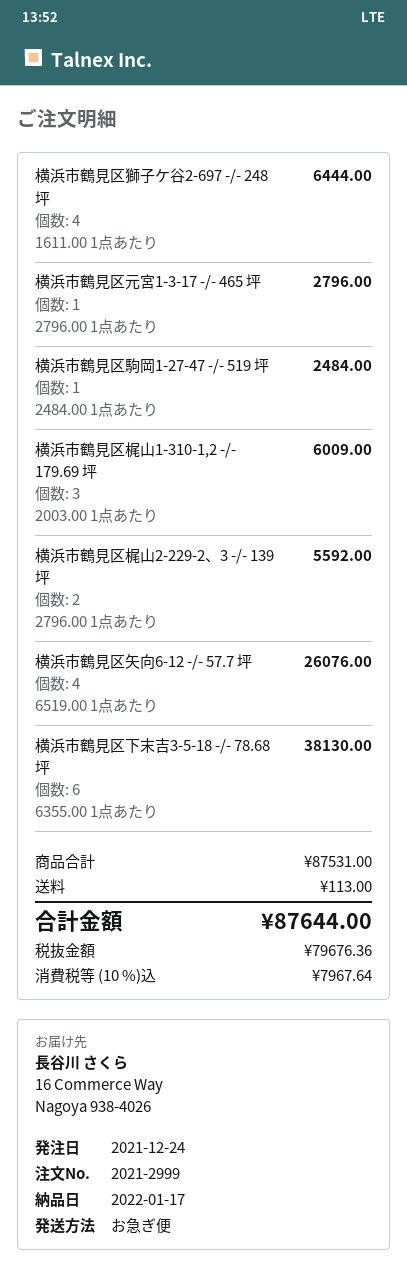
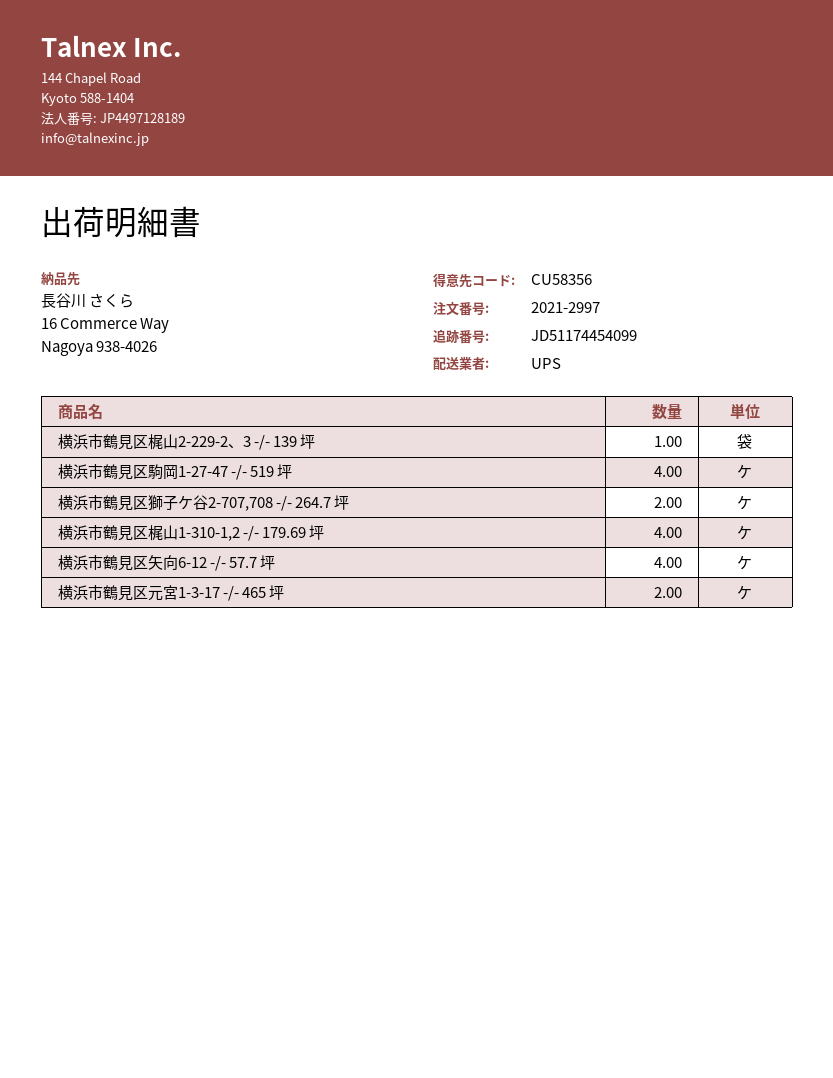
order number: 2021-2999 -> 2021-2997
shipping method: express -> UPS
横浜市鶴見区獅子ケ谷2-697 -/- 248 坪: 4 -> none
横浜市鶴見区元宮1-3-17 -/- 465 坪: 1 -> 2
横浜市鶴見区駒岡1-27-47 -/- 519 坪: 1 -> 4
横浜市鶴見区梶山1-310-1,2 -/- 179.69 坪: 3 -> 4
横浜市鶴見区梶山2-229-2、3 -/- 139 坪: 2 -> 1
横浜市鶴見区下末吉3-5-18 -/- 78.68 坪: 6 -> none
横浜市鶴見区獅子ケ谷2-707,708 -/- 264.7 坪: none -> 2

